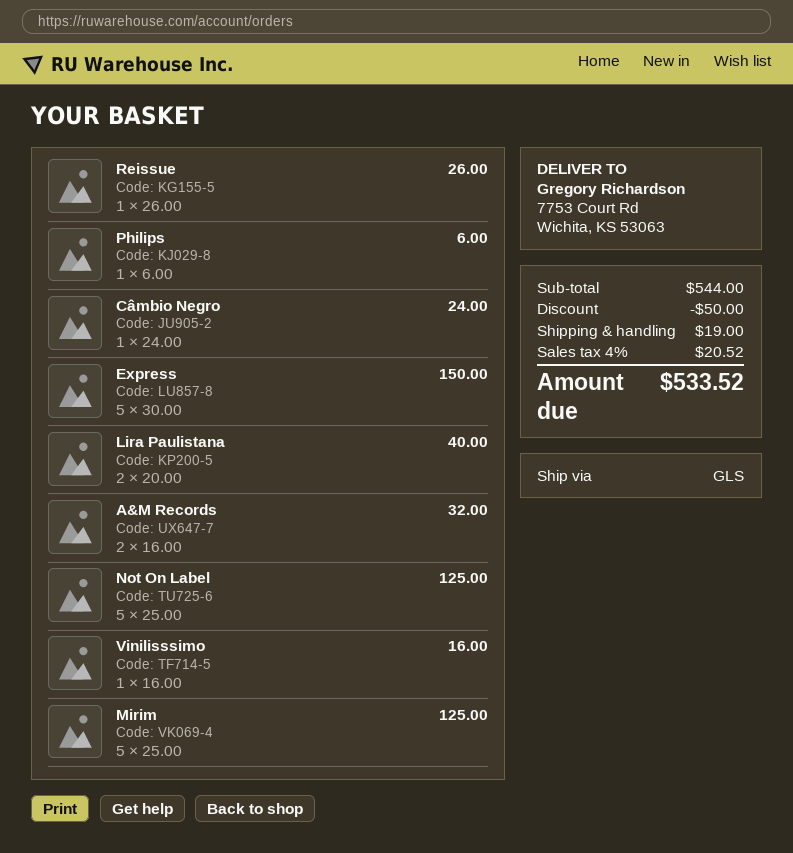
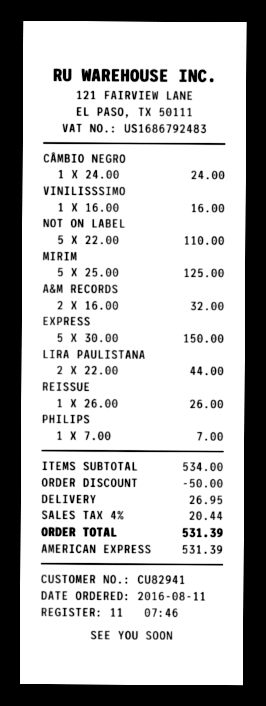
Philips: 1 x 6.00 = 6.00 -> 1 x 7.00 = 7.00
Lira Paulistana: 2 x 20.00 = 40.00 -> 2 x 22.00 = 44.00
Not On Label: 5 x 25.00 = 125.00 -> 5 x 22.00 = 110.00
subtotal: 544.00 -> 534.00
shipping: 19.00 -> 26.95
tax: 4% = 20.52 -> 4% = 20.44
total: 533.52 -> 531.39

